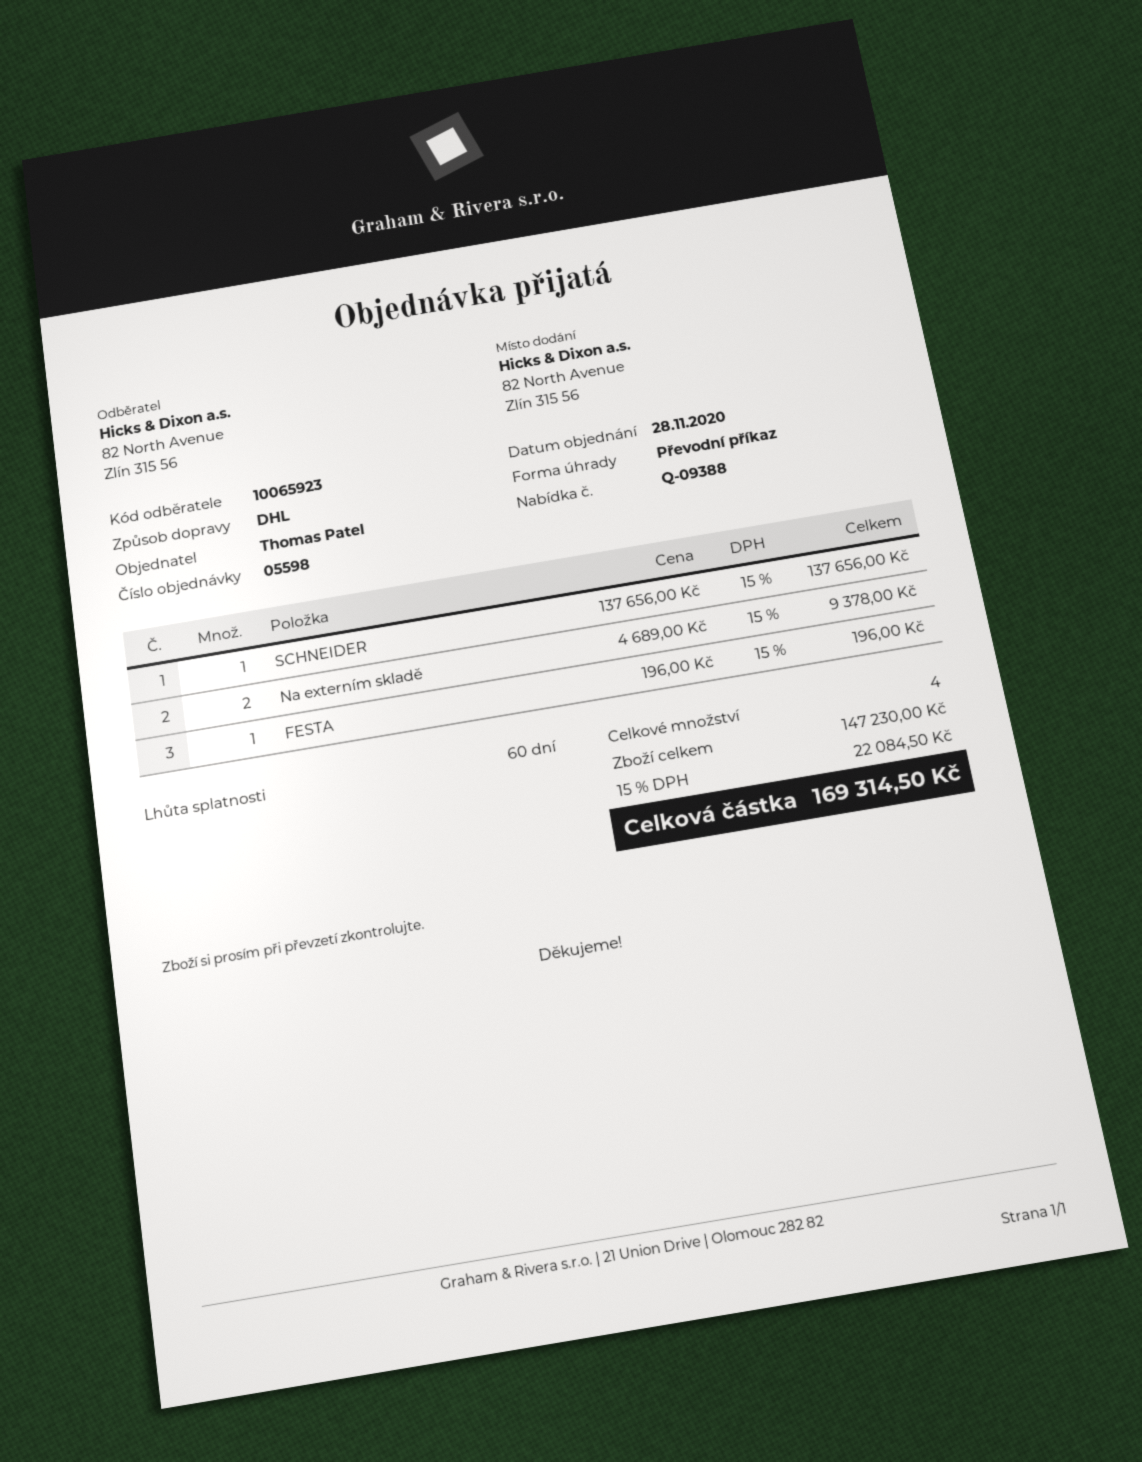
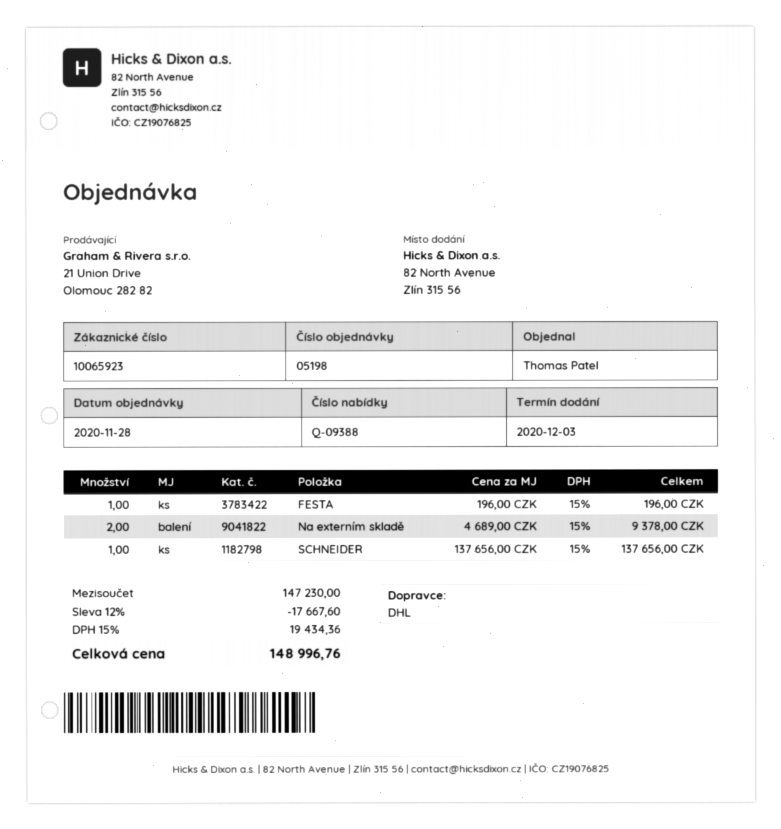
order number: 05598 -> 05198
discount: none -> 12% = 17667.60
tax: 15% = 22084.50 -> 15% = 19434.36
total: 169314.50 -> 148996.76

